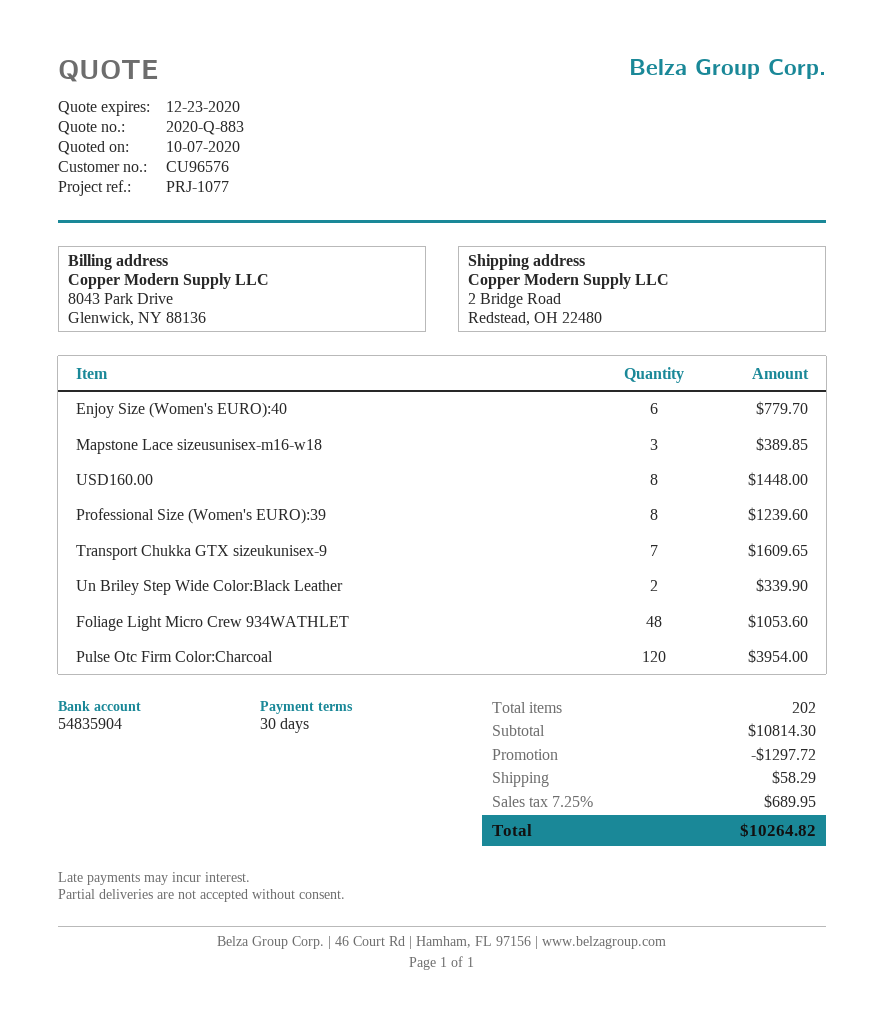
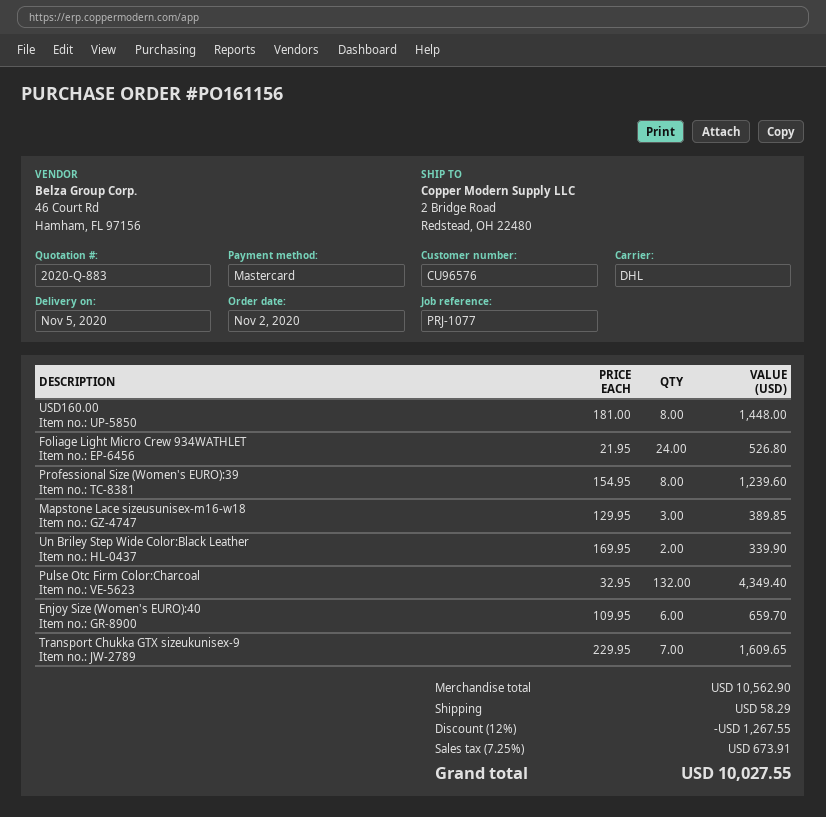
Enjoy Size (Women's EURO):40: 6 for 779.70 -> 6 for 659.70
Foliage Light Micro Crew 934WATHLET: 48 for 1053.60 -> 24 for 526.80
Pulse Otc Firm Color:Charcoal: 120 for 3954.00 -> 132 for 4349.40
subtotal: 10814.30 -> 10562.90
discount: 1297.72 -> 1267.55
tax: 7.25% = 689.95 -> 7.25% = 673.91
total: 10264.82 -> 10027.55

